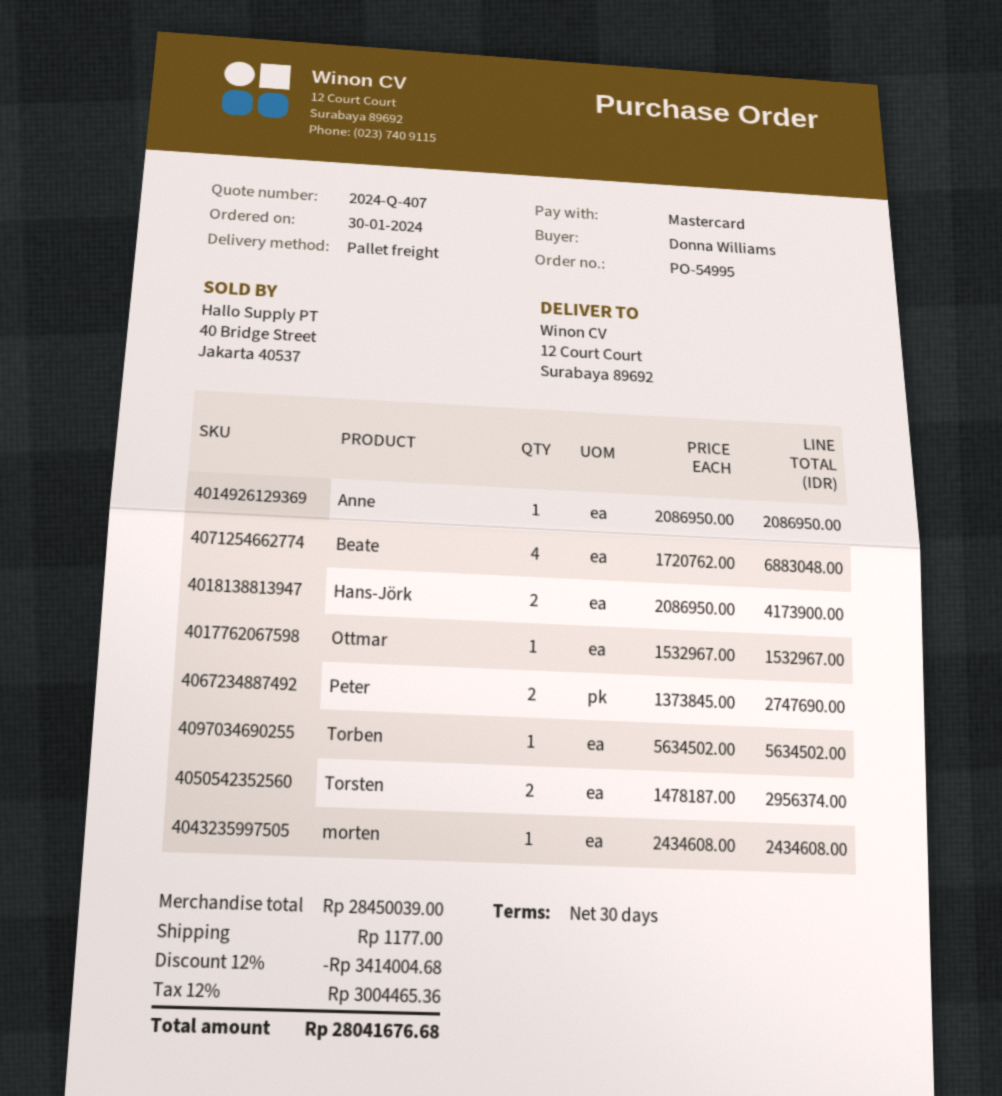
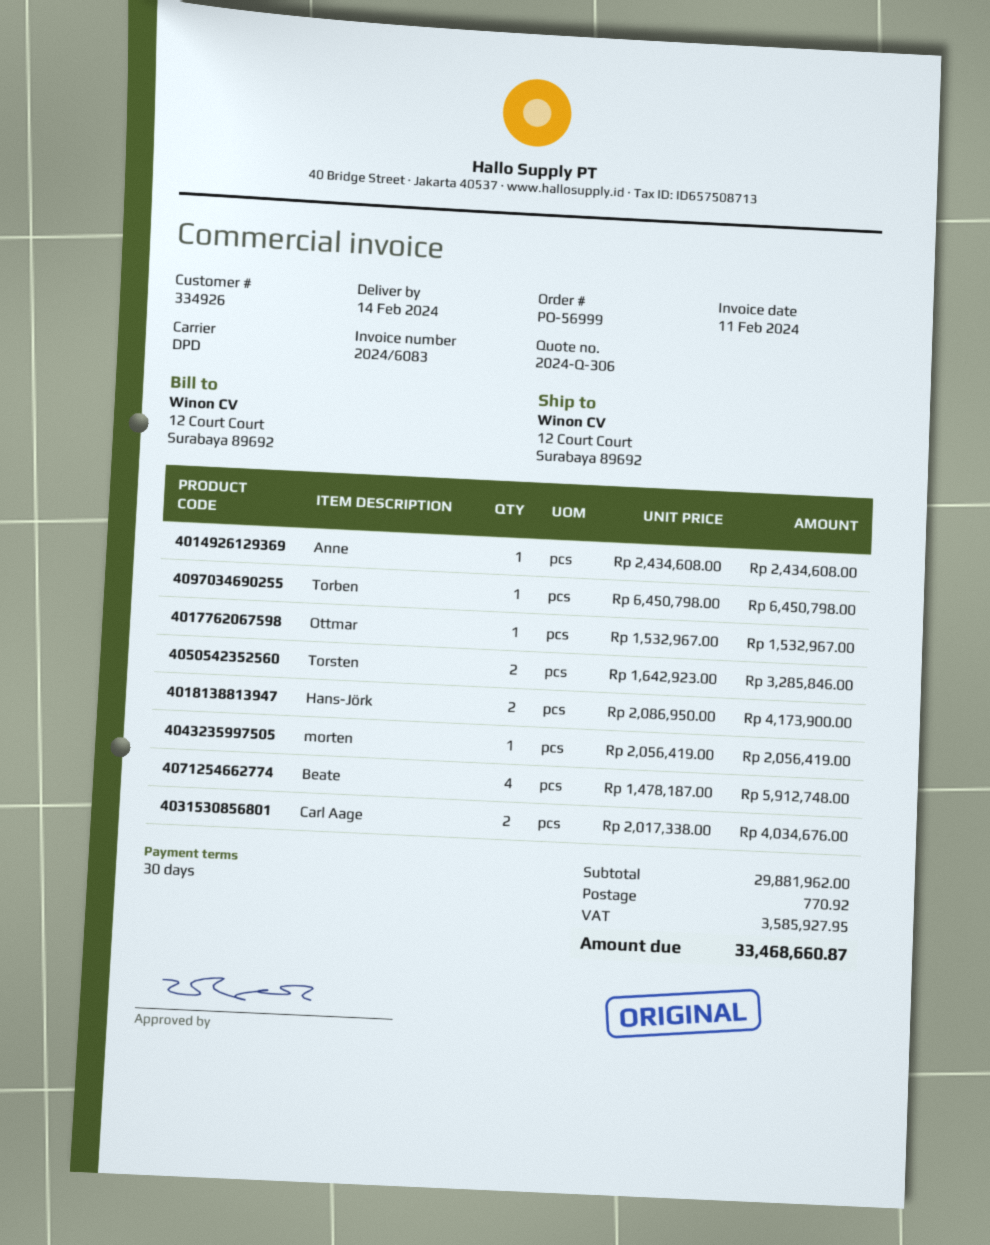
quote number: 2024-Q-407 -> 2024-Q-306
order number: PO-54995 -> PO-56999
shipping method: pallet freight -> DPD
Anne: 1 x 2086950.00 = 2086950.00 -> 1 x 2434608.00 = 2434608.00
Beate: 4 x 1720762.00 = 6883048.00 -> 4 x 1478187.00 = 5912748.00
Peter: 2 x 1373845.00 = 2747690.00 -> none
Torben: 1 x 5634502.00 = 5634502.00 -> 1 x 6450798.00 = 6450798.00
Torsten: 2 x 1478187.00 = 2956374.00 -> 2 x 1642923.00 = 3285846.00
morten: 1 x 2434608.00 = 2434608.00 -> 1 x 2056419.00 = 2056419.00
Carl Aage: none -> 2 x 2017338.00 = 4034676.00
subtotal: 28450039.00 -> 29881962.00
discount: 12% = 3414004.68 -> none
shipping: 1177.00 -> 770.92
tax: 3004465.36 -> 3585927.95
total: 28041676.68 -> 33468660.87

